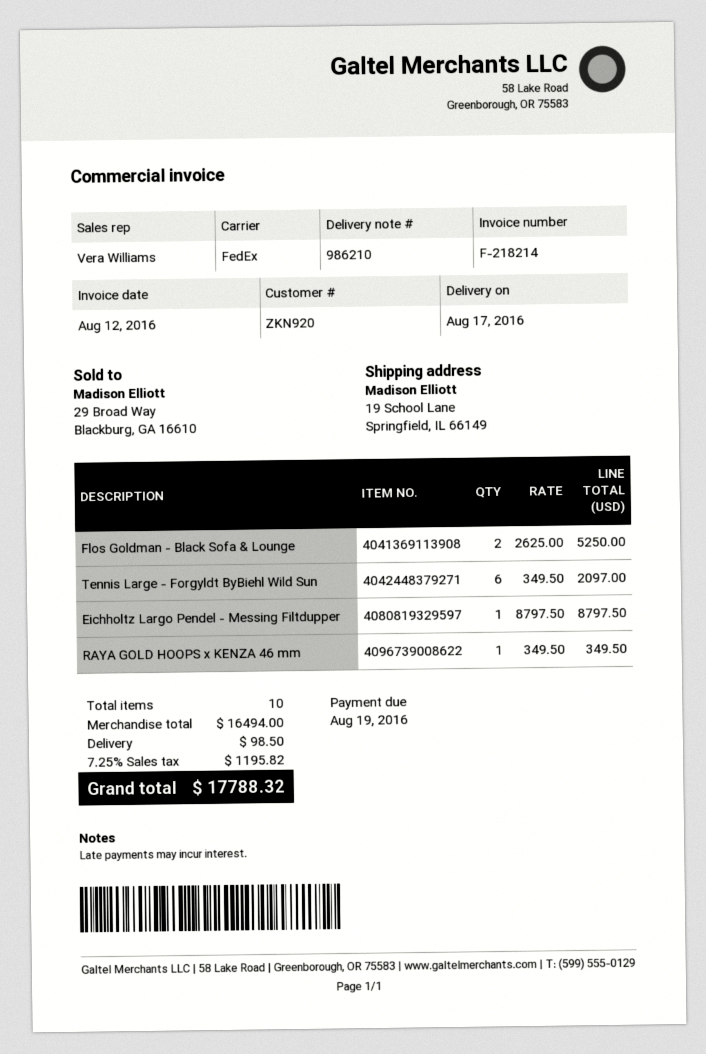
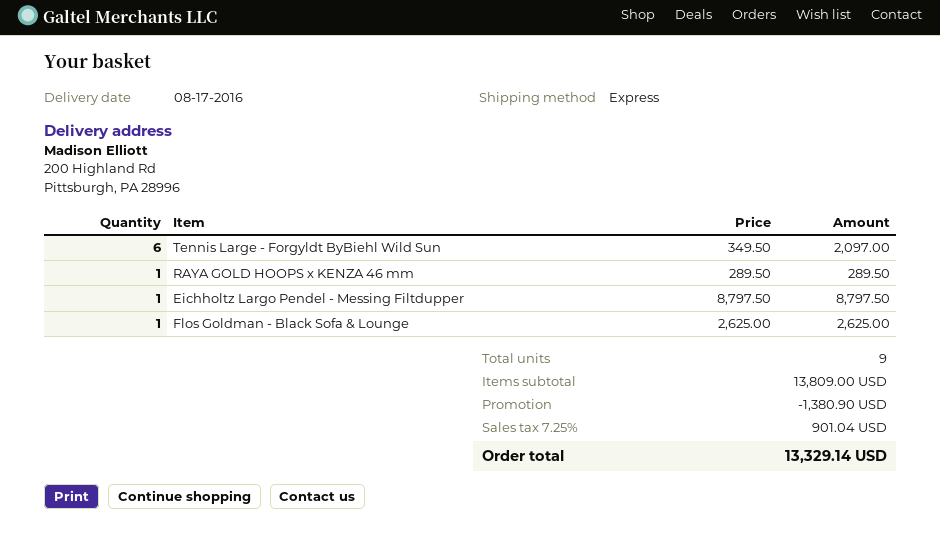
shipping method: FedEx -> express
ship to: 19 School Lane, Springfield, IL 66149 -> 200 Highland Rd, Pittsburgh, PA 28996
Flos Goldman - Black Sofa & Lounge: 2 x 2625.00 = 5250.00 -> 1 x 2625.00 = 2625.00
RAYA GOLD HOOPS x KENZA 46 mm: 1 x 349.50 = 349.50 -> 1 x 289.50 = 289.50
total quantity: 10 -> 9
subtotal: 16494.00 -> 13809.00
discount: none -> 1380.90
shipping: 98.50 -> none
tax: 7.25% = 1195.82 -> 7.25% = 901.04
total: 17788.32 -> 13329.14

